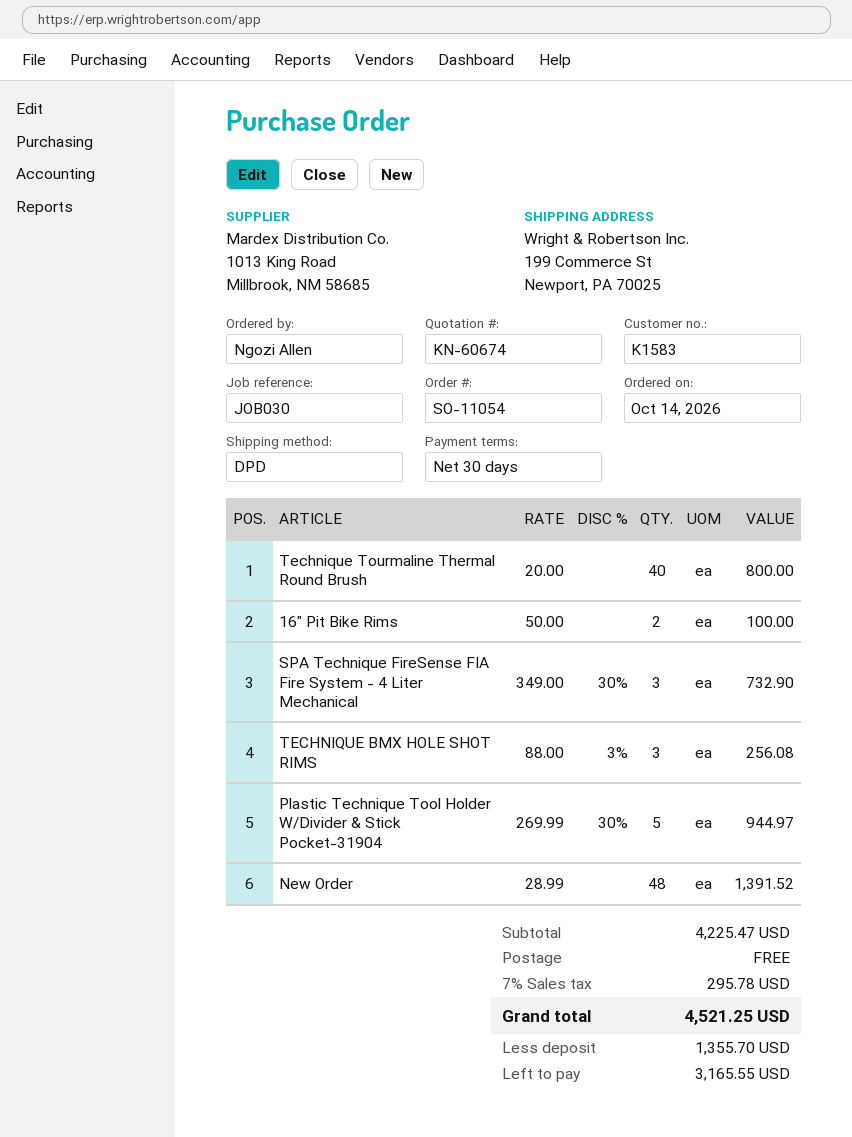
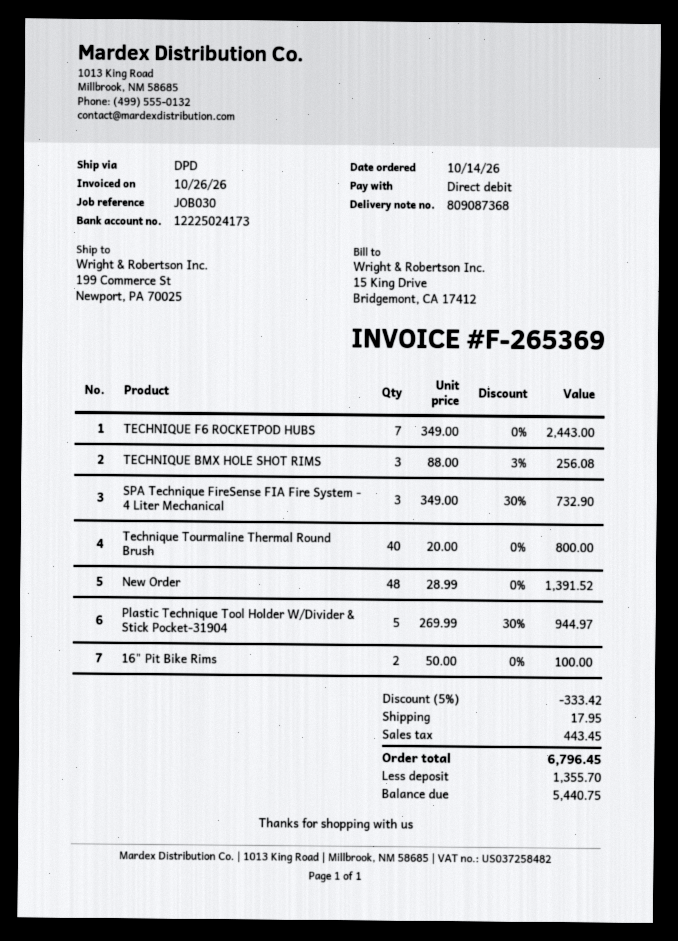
TECHNIQUE F6 ROCKETPOD HUBS: none -> 7 x 349.00 = 2443.00
discount: none -> 5% = 333.42
shipping: 0.00 -> 17.95
tax: 295.78 -> 443.45
total: 4521.25 -> 6796.45
balance: 3165.55 -> 5440.75

